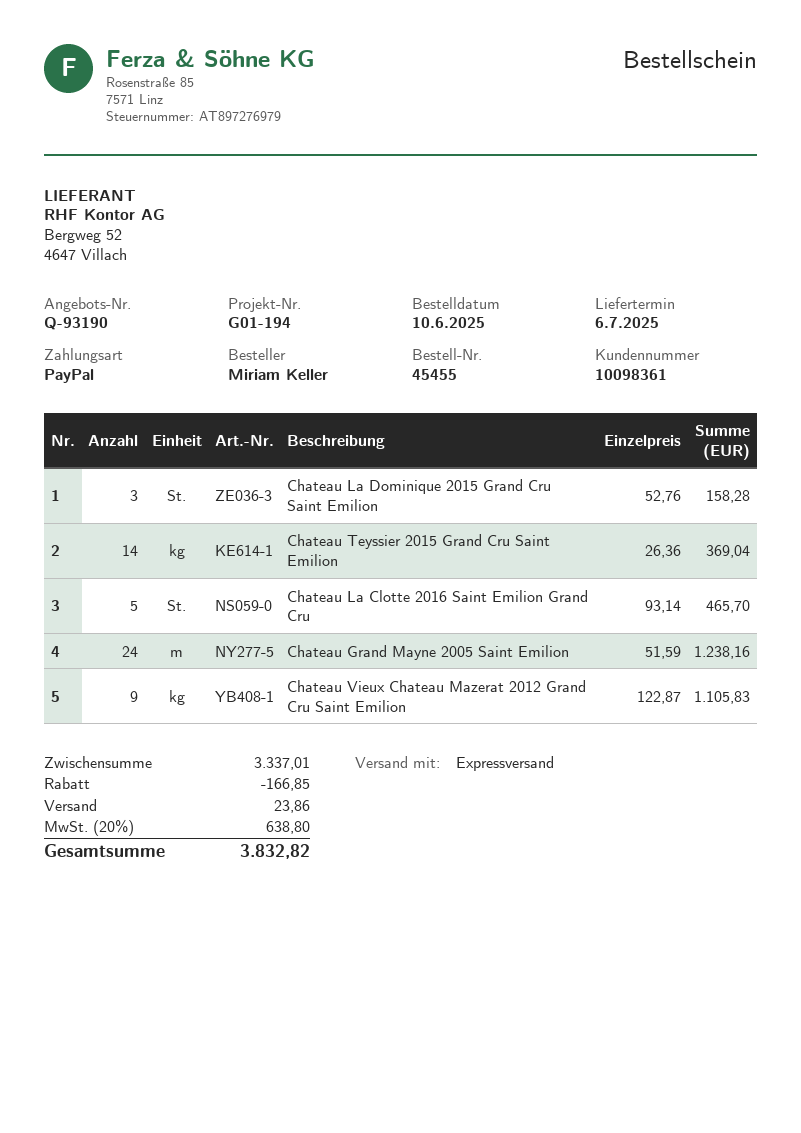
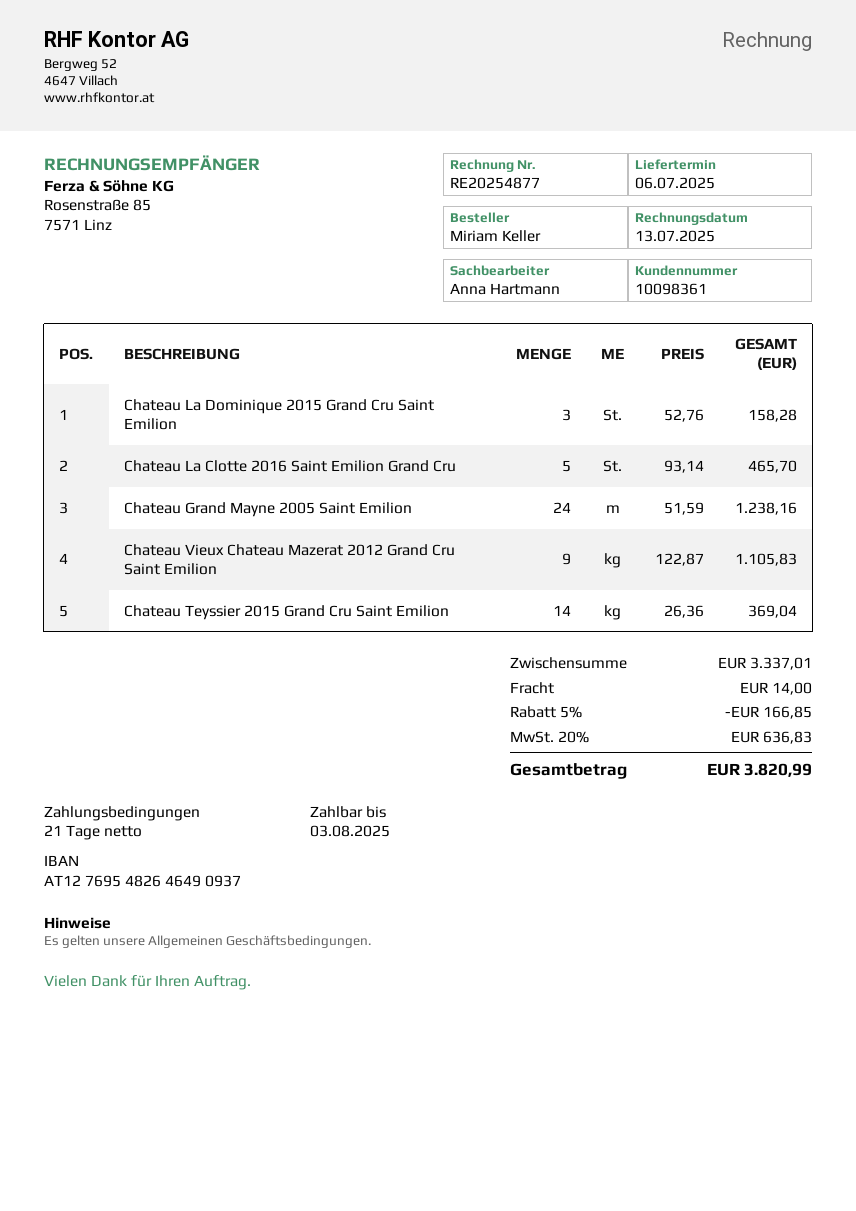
shipping: 23.86 -> 14.00
tax: 20% = 638.80 -> 20% = 636.83
total: 3832.82 -> 3820.99

